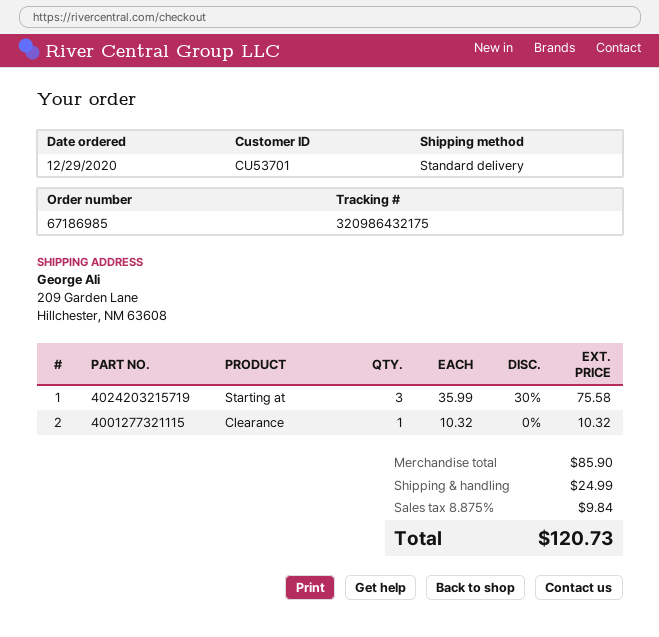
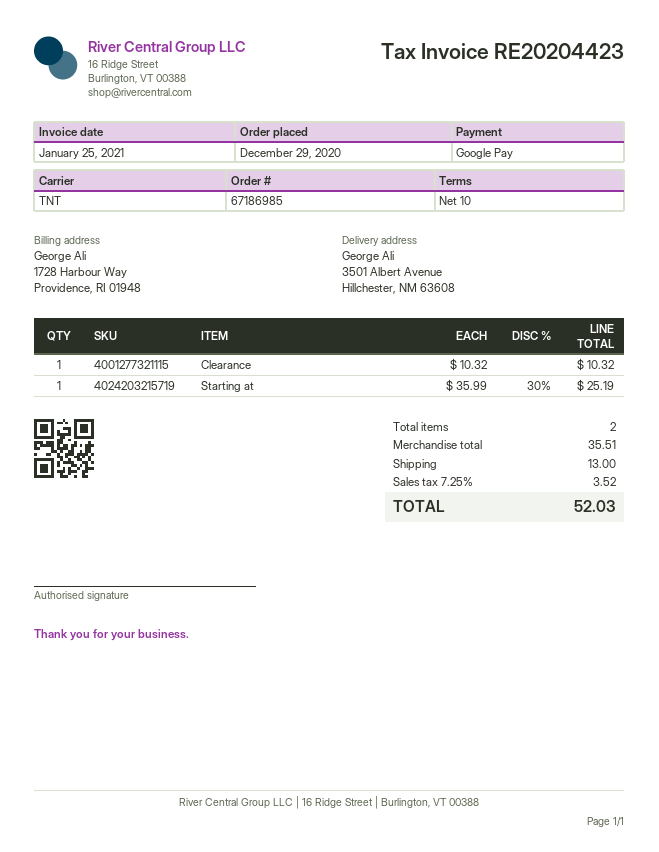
shipping method: standard -> TNT
ship to: 209 Garden Lane, Hillchester, NM 63608 -> 3501 Albert Avenue, Hillchester, NM 63608
Starting at: 3 x 35.99 - 30% = 75.58 -> 1 x 35.99 - 30% = 25.19
subtotal: 85.90 -> 35.51
shipping: 24.99 -> 13.00
tax: 8.875% = 9.84 -> 7.25% = 3.52
total: 120.73 -> 52.03

